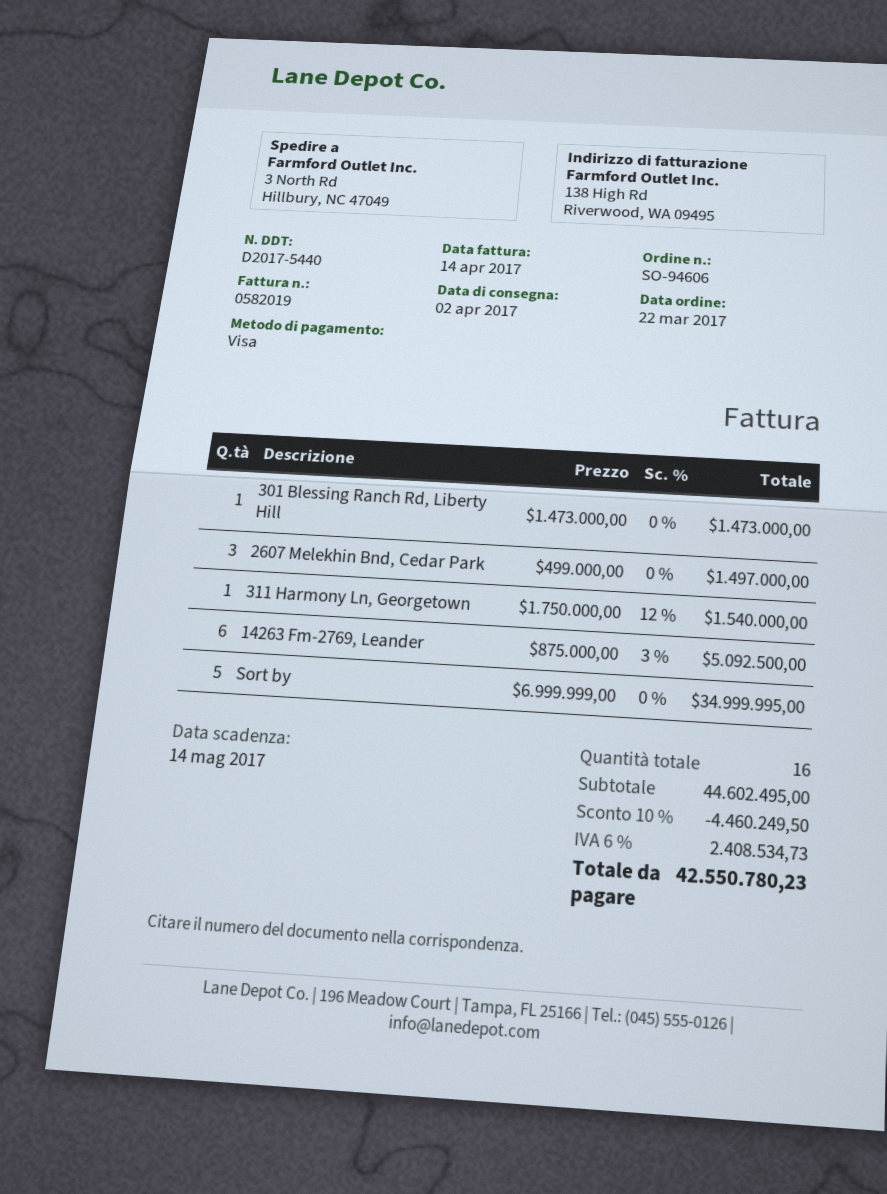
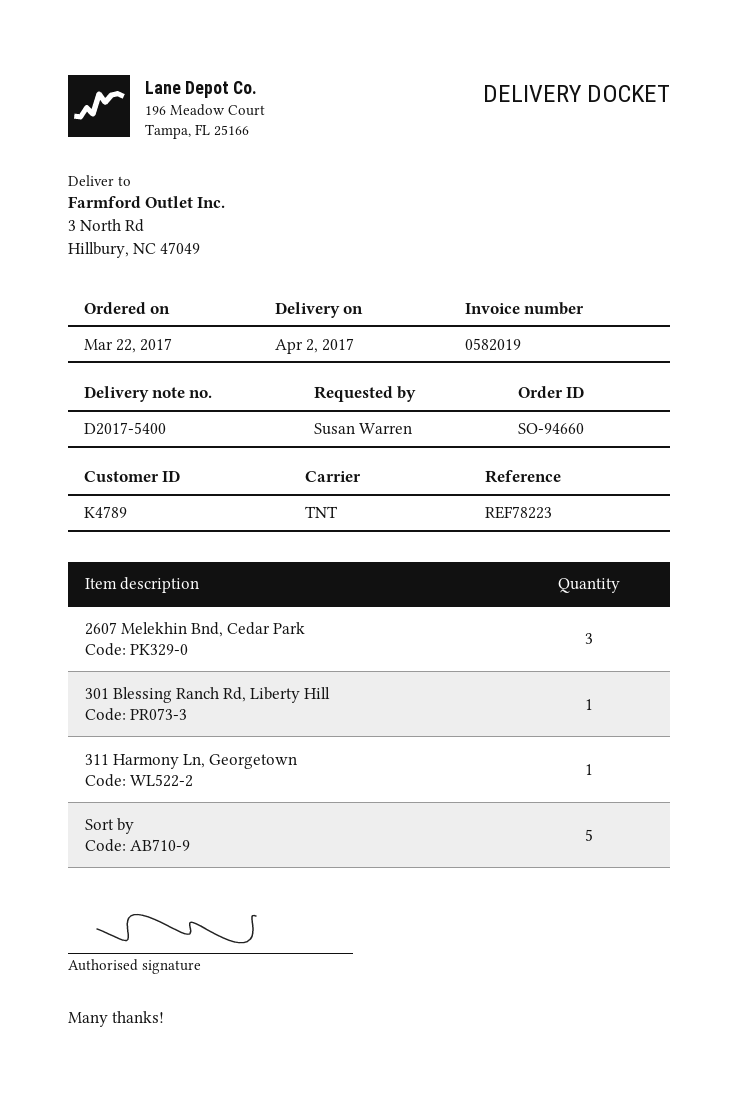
order number: SO-94606 -> SO-94660
delivery note number: D2017-5440 -> D2017-5400
14263 Fm-2769, Leander: 6 -> none

